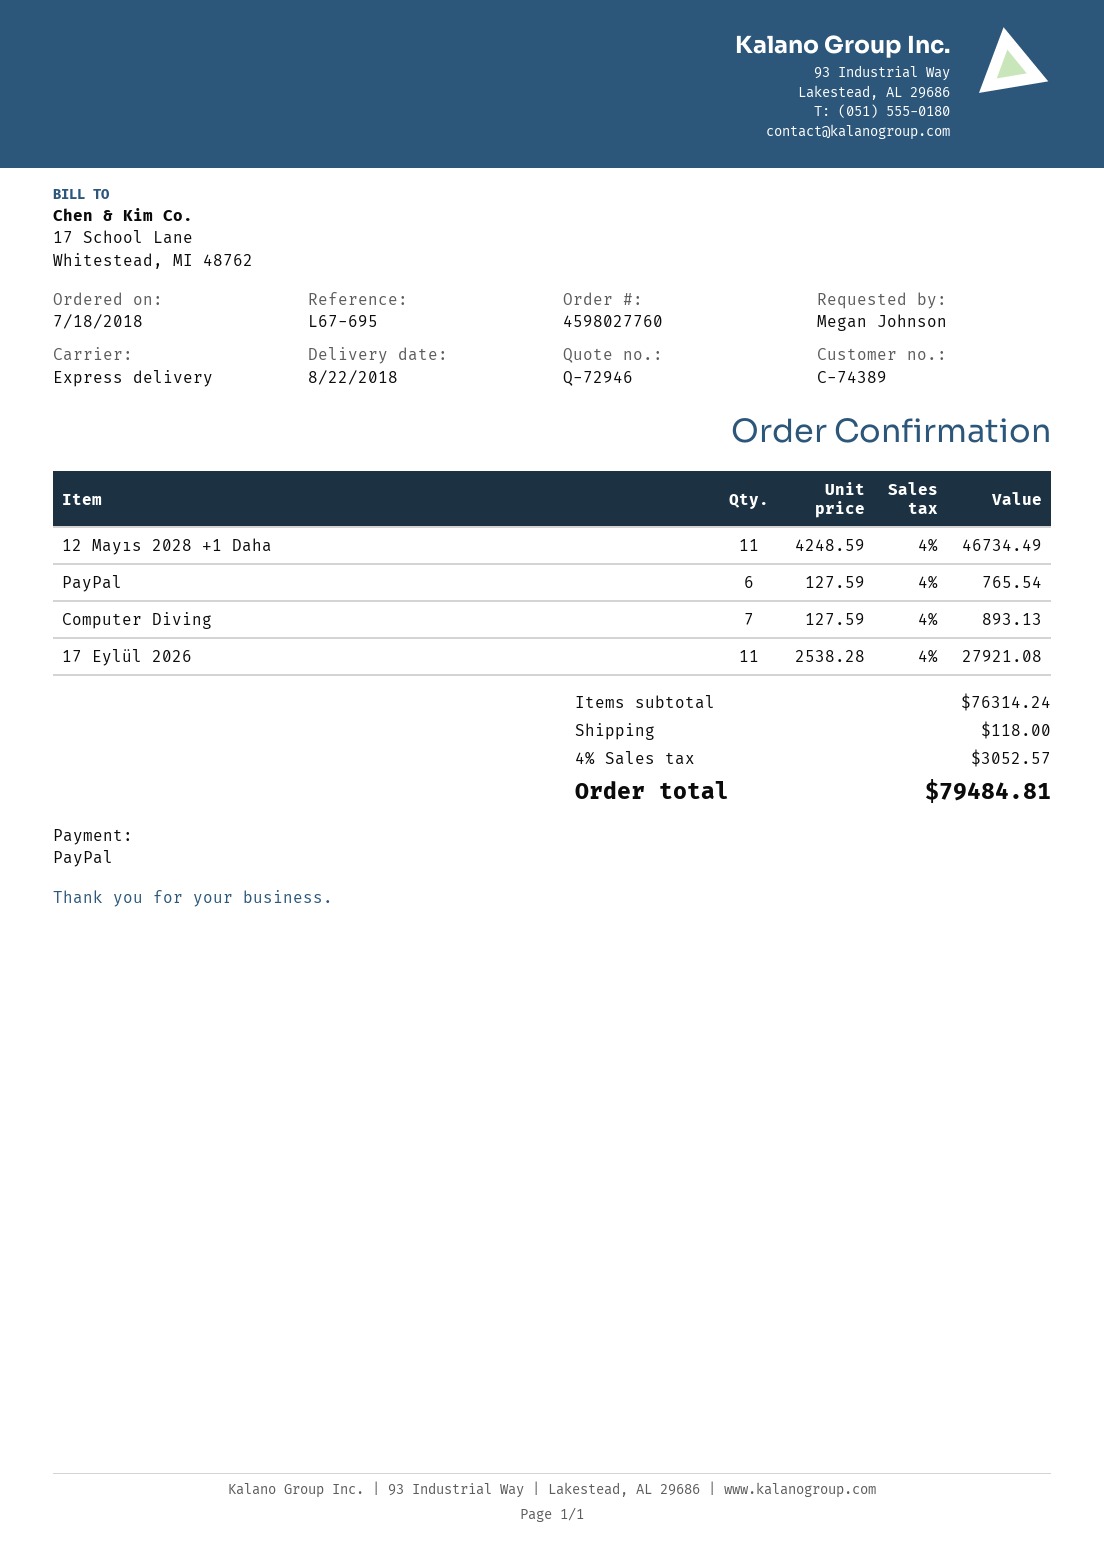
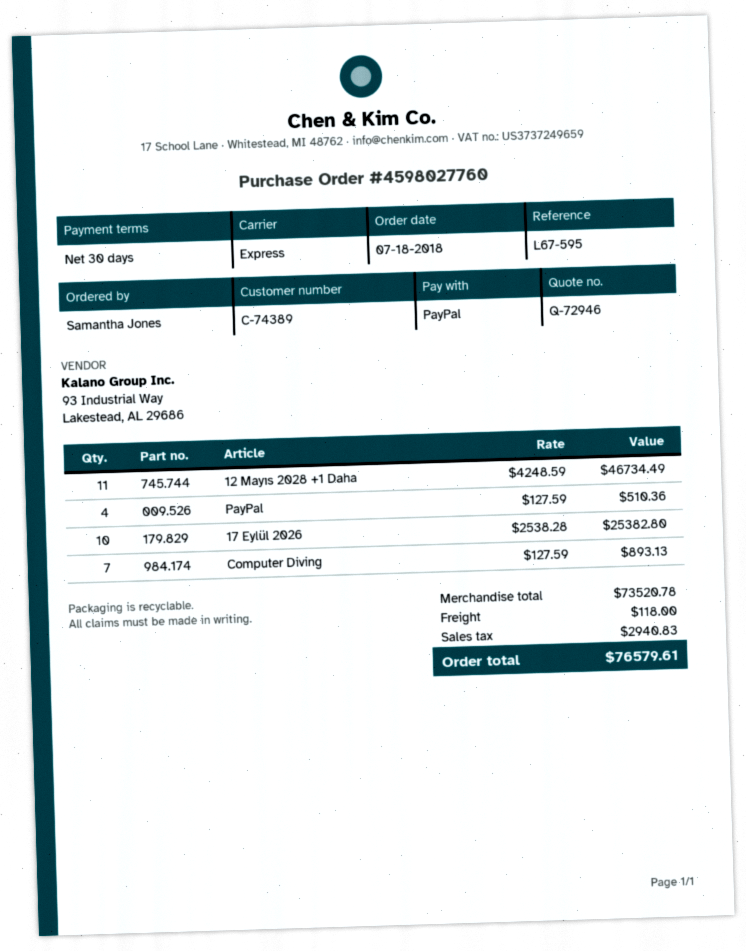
reference: L67-695 -> L67-595
ordered by: Megan Johnson -> Samantha Jones
PayPal: 6 x 127.59 = 765.54 -> 4 x 127.59 = 510.36
17 Eylül 2026: 11 x 2538.28 = 27921.08 -> 10 x 2538.28 = 25382.80
subtotal: 76314.24 -> 73520.78
tax: 3052.57 -> 2940.83
total: 79484.81 -> 76579.61

